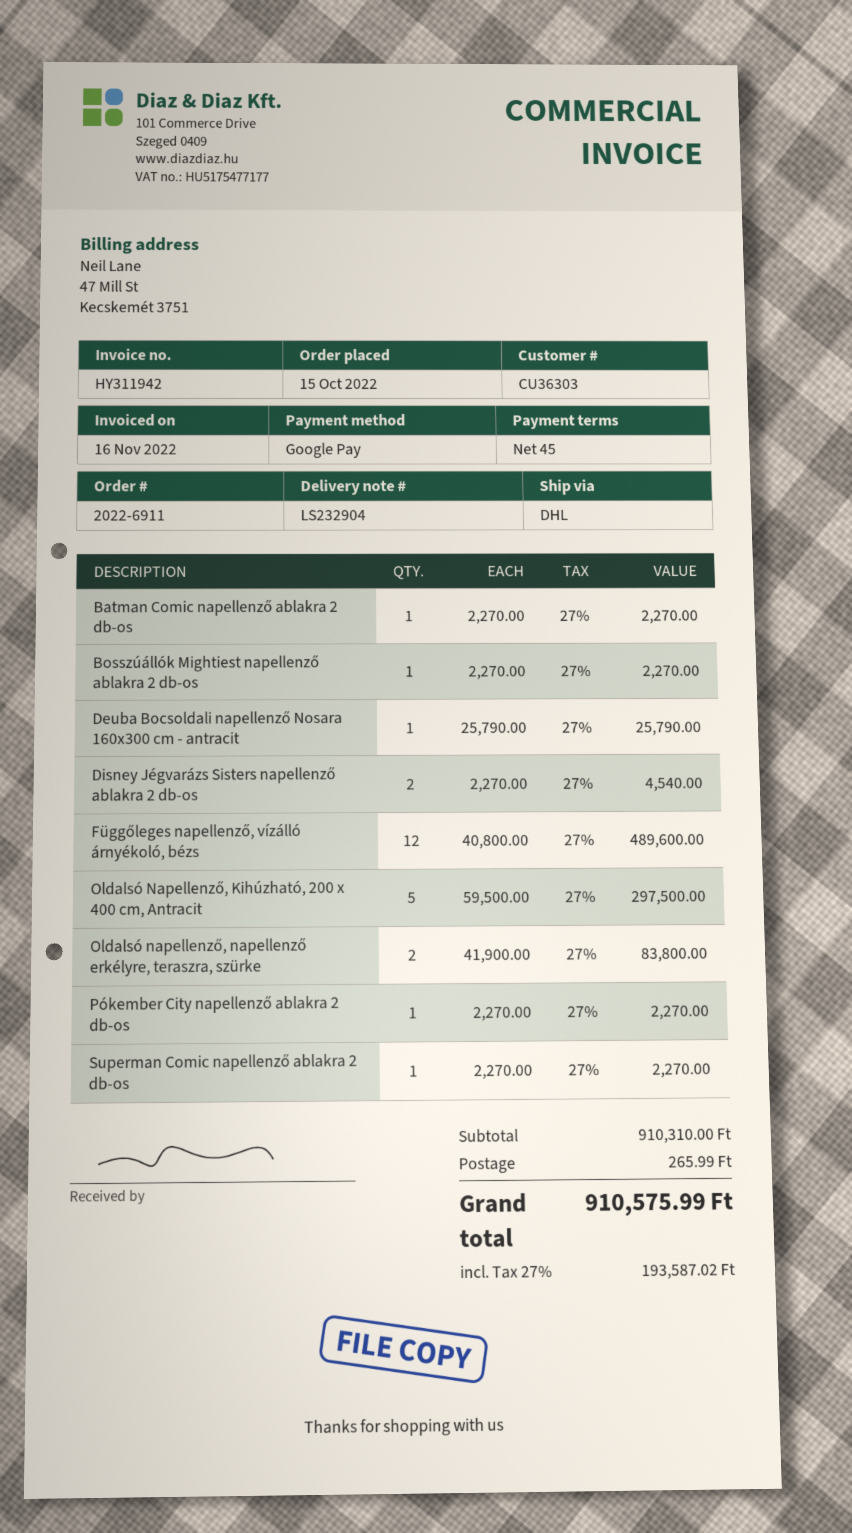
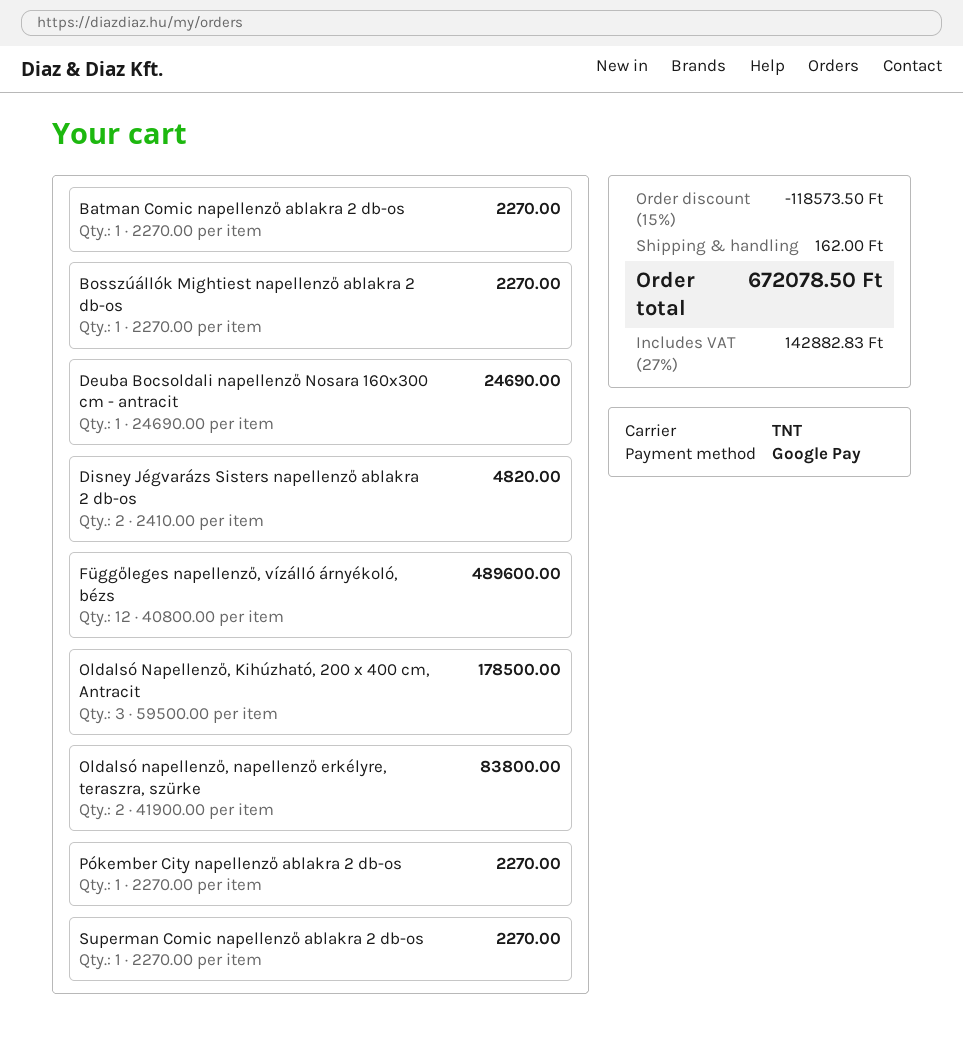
shipping method: DHL -> TNT
Deuba Bocsoldali napellenző Nosara 160x300 cm - antracit: 1 x 25790.00 = 25790.00 -> 1 x 24690.00 = 24690.00
Disney Jégvarázs Sisters napellenző ablakra 2 db-os: 2 x 2270.00 = 4540.00 -> 2 x 2410.00 = 4820.00
Oldalsó Napellenző, Kihúzható, 200 x 400 cm, Antracit: 5 x 59500.00 = 297500.00 -> 3 x 59500.00 = 178500.00
discount: none -> 15% = 118573.50
shipping: 265.99 -> 162.00
tax: 27% = 193587.02 -> 27% = 142882.83
total: 910575.99 -> 672078.50

